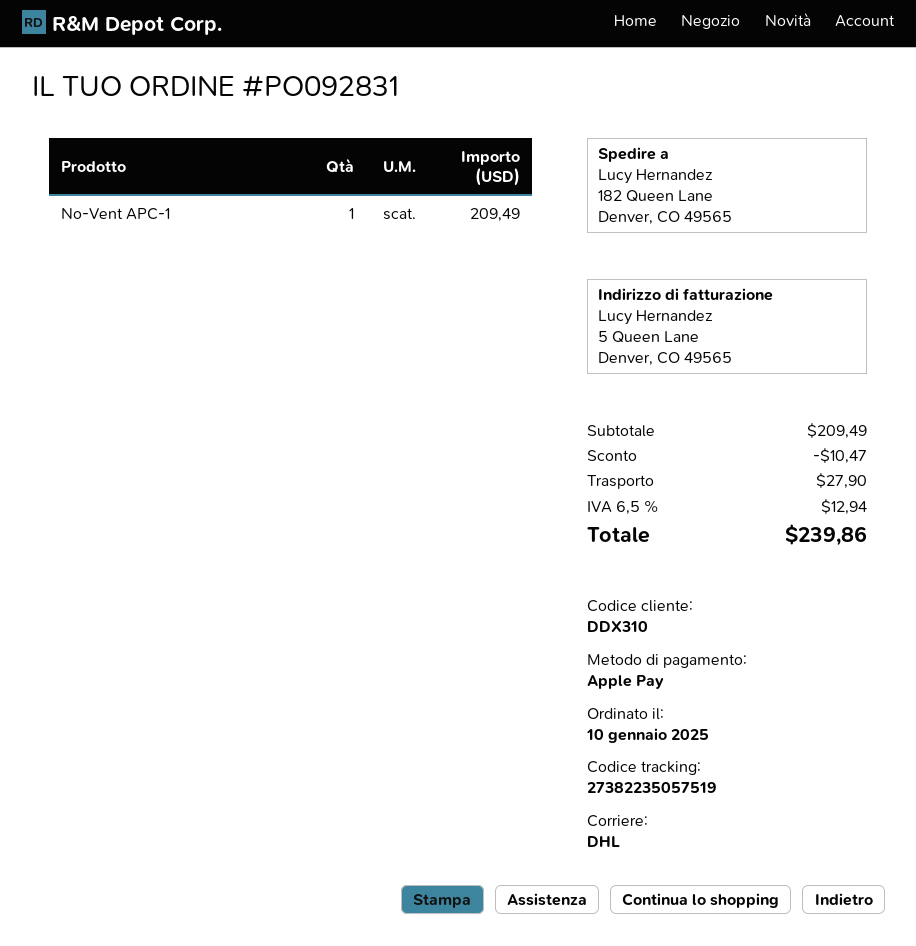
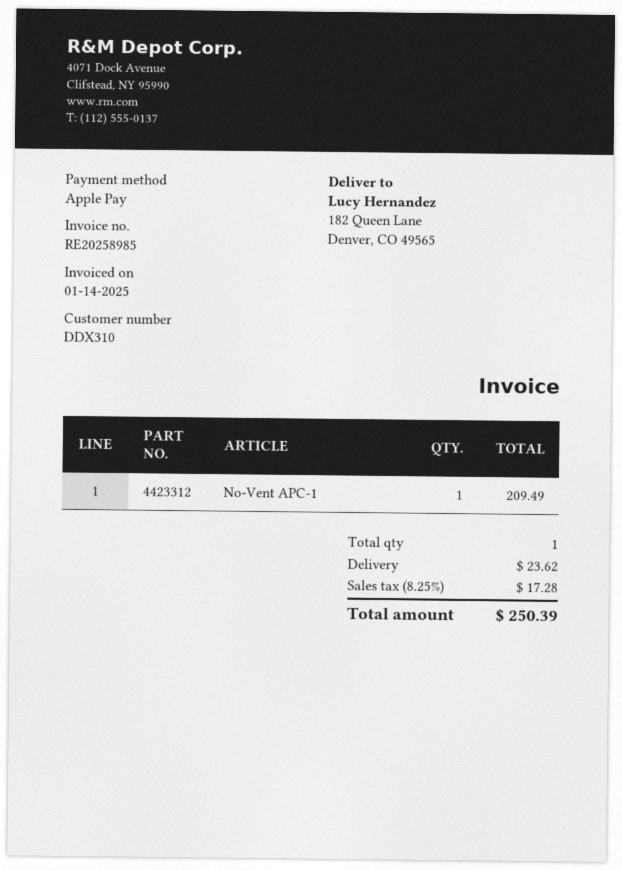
discount: 10.47 -> none
shipping: 27.90 -> 23.62
tax: 6.5% = 12.94 -> 8.25% = 17.28
total: 239.86 -> 250.39

